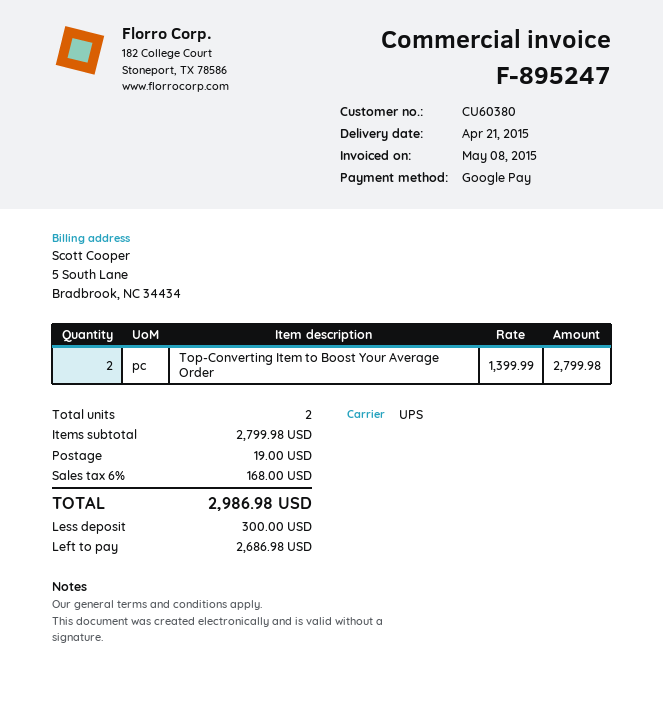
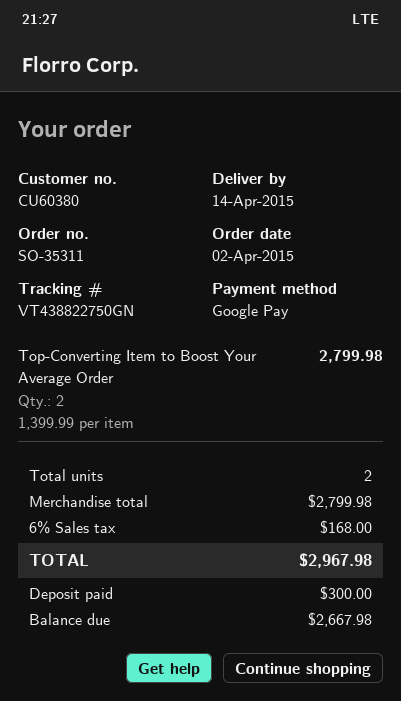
delivery date: 2015-04-21 -> 2015-04-14
shipping: 19.00 -> none
total: 2986.98 -> 2967.98
balance: 2686.98 -> 2667.98

